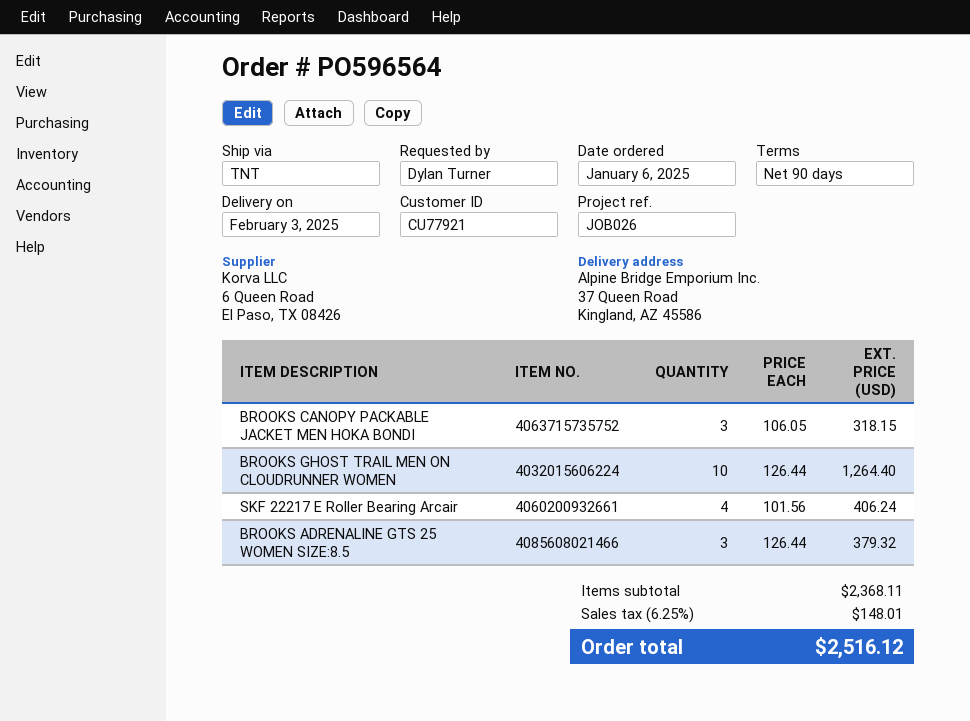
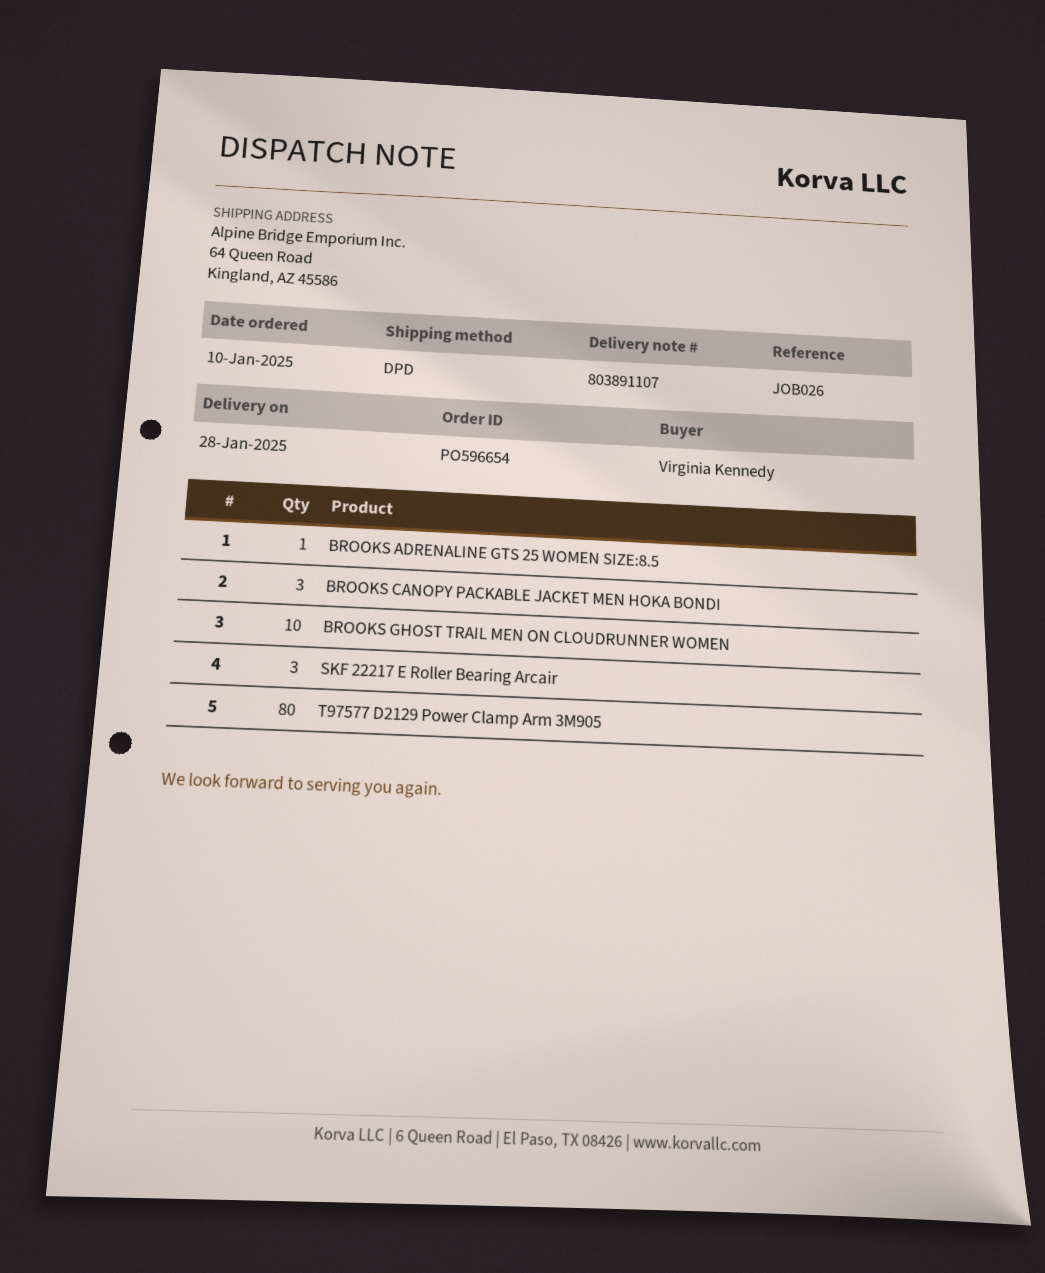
order number: PO596564 -> PO596654
order date: 2025-01-06 -> 2025-01-10
delivery date: 2025-02-03 -> 2025-01-28
ordered by: Dylan Turner -> Virginia Kennedy
shipping method: TNT -> DPD
ship to: 37 Queen Road, Kingland, AZ 45586 -> 64 Queen Road, Kingland, AZ 45586
SKF 22217 E Roller Bearing Arcair: 4 -> 3
BROOKS ADRENALINE GTS 25 WOMEN SIZE:8.5: 3 -> 1
T97577 D2129 Power Clamp Arm 3M905: none -> 80

